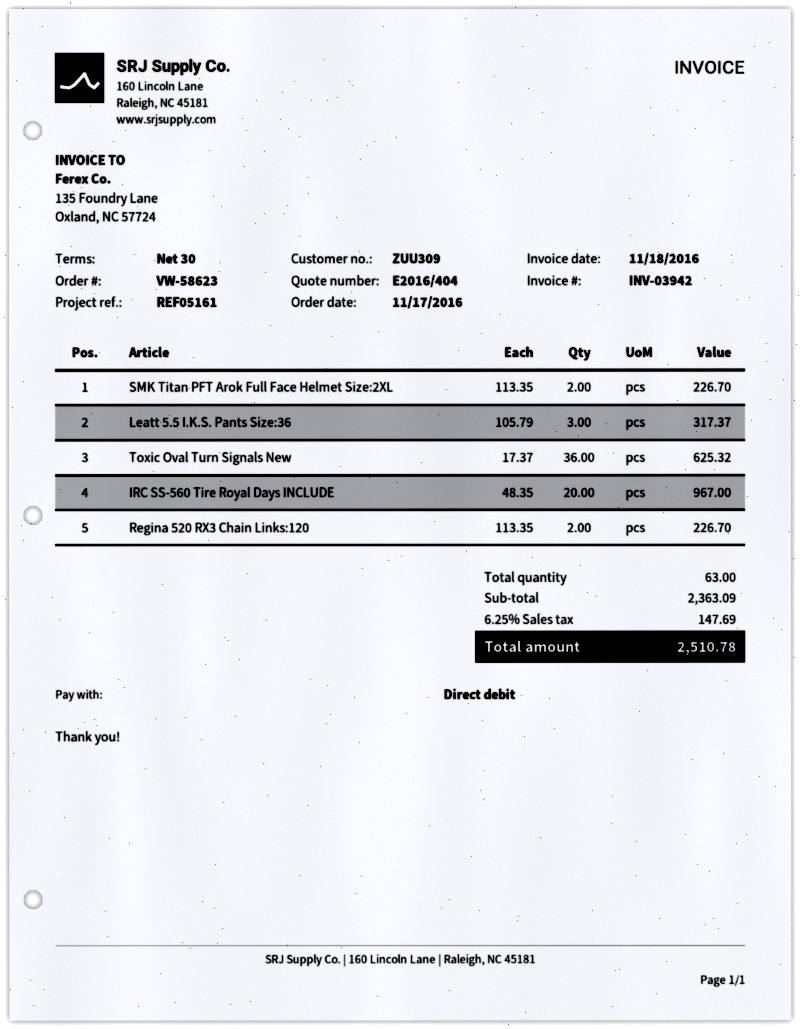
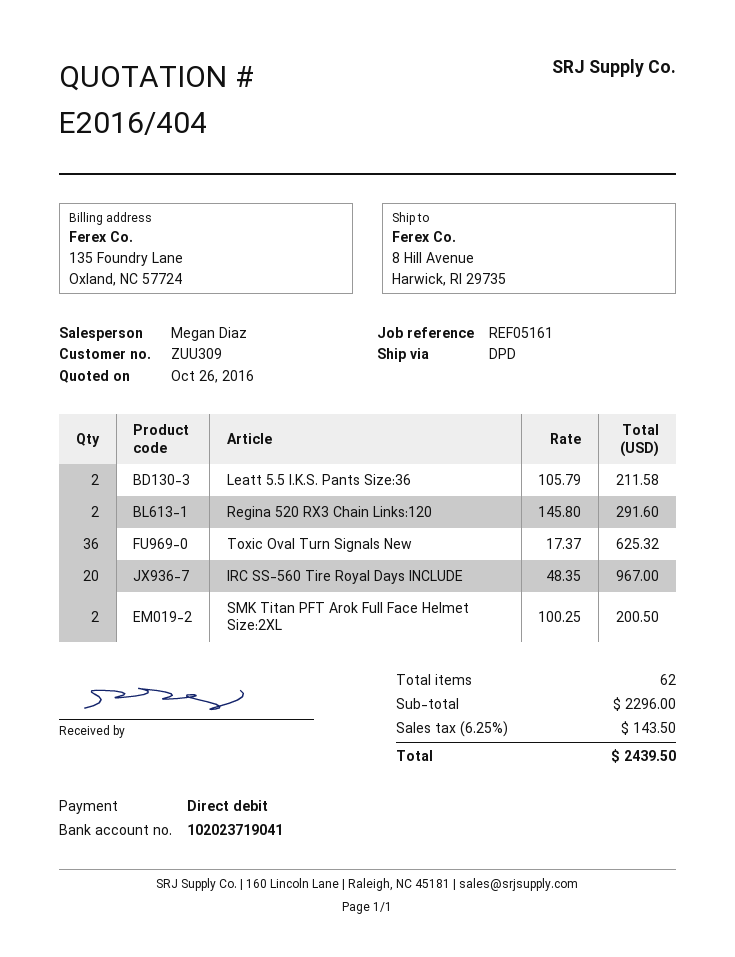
SMK Titan PFT Arok Full Face Helmet Size:2XL: 2 x 113.35 = 226.70 -> 2 x 100.25 = 200.50
Leatt 5.5 I.K.S. Pants Size:36: 3 x 105.79 = 317.37 -> 2 x 105.79 = 211.58
Regina 520 RX3 Chain Links:120: 2 x 113.35 = 226.70 -> 2 x 145.80 = 291.60
total quantity: 63 -> 62
subtotal: 2363.09 -> 2296.00
tax: 6.25% = 147.69 -> 6.25% = 143.50
total: 2510.78 -> 2439.50

